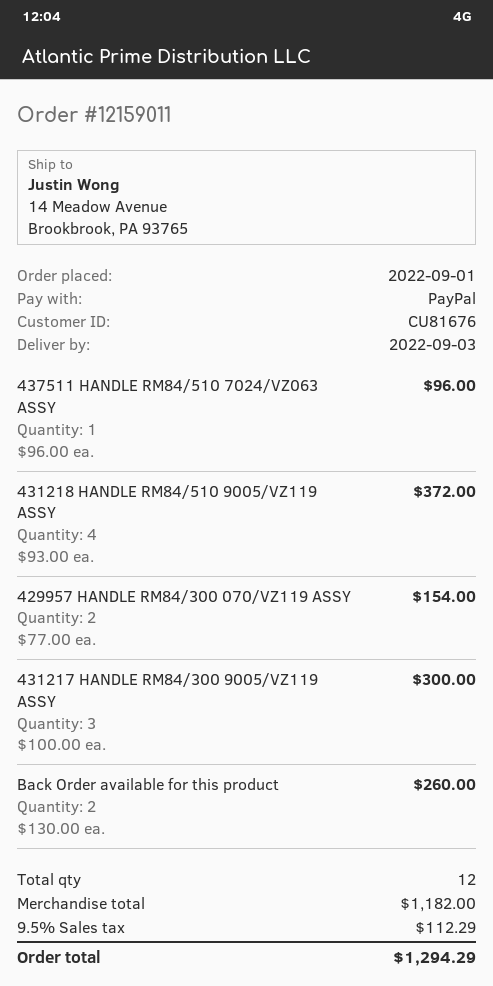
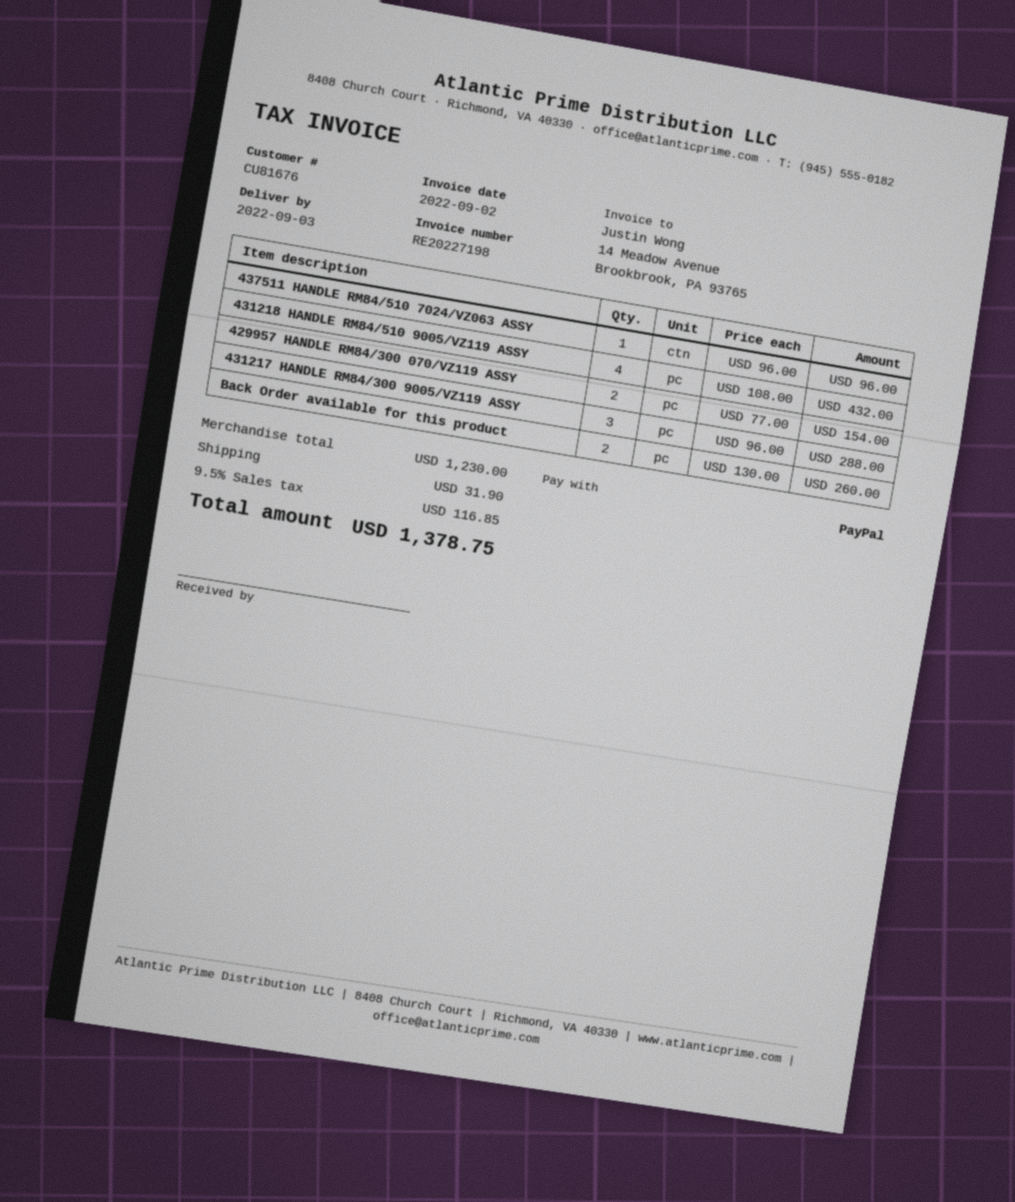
431218 HANDLE RM84/510 9005/VZ119 ASSY: 4 x 93.00 = 372.00 -> 4 x 108.00 = 432.00
431217 HANDLE RM84/300 9005/VZ119 ASSY: 3 x 100.00 = 300.00 -> 3 x 96.00 = 288.00
subtotal: 1182.00 -> 1230.00
shipping: none -> 31.90
tax: 9.5% = 112.29 -> 9.5% = 116.85
total: 1294.29 -> 1378.75

